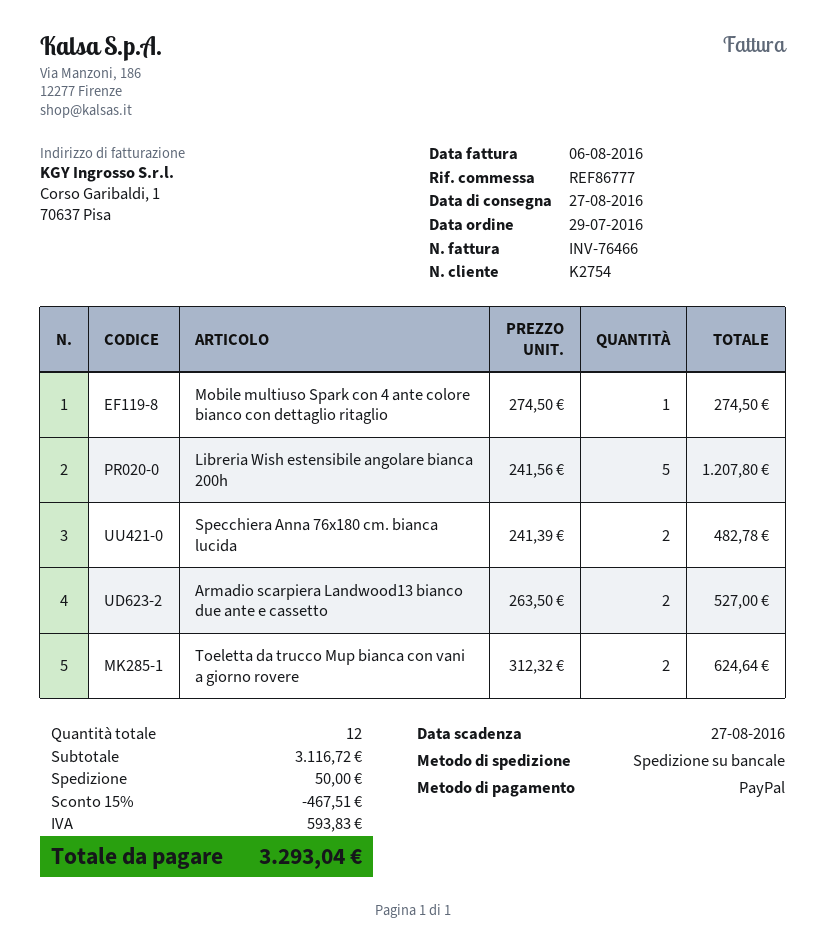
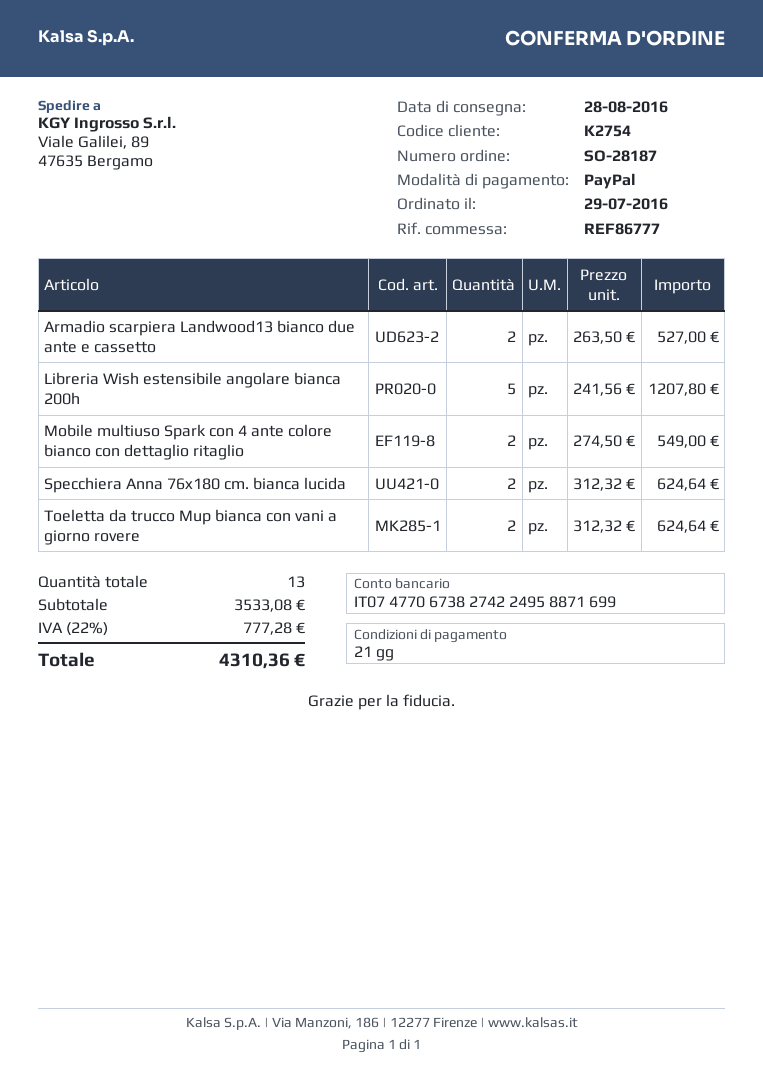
delivery date: 2016-08-27 -> 2016-08-28
Mobile multiuso Spark con 4 ante colore bianco con dettaglio ritaglio: 1 x 274.50 = 274.50 -> 2 x 274.50 = 549.00
Specchiera Anna 76x180 cm. bianca lucida: 2 x 241.39 = 482.78 -> 2 x 312.32 = 624.64
total quantity: 12 -> 13
subtotal: 3116.72 -> 3533.08
discount: 15% = 467.51 -> none
shipping: 50.00 -> none
tax: 593.83 -> 777.28
total: 3293.04 -> 4310.36

